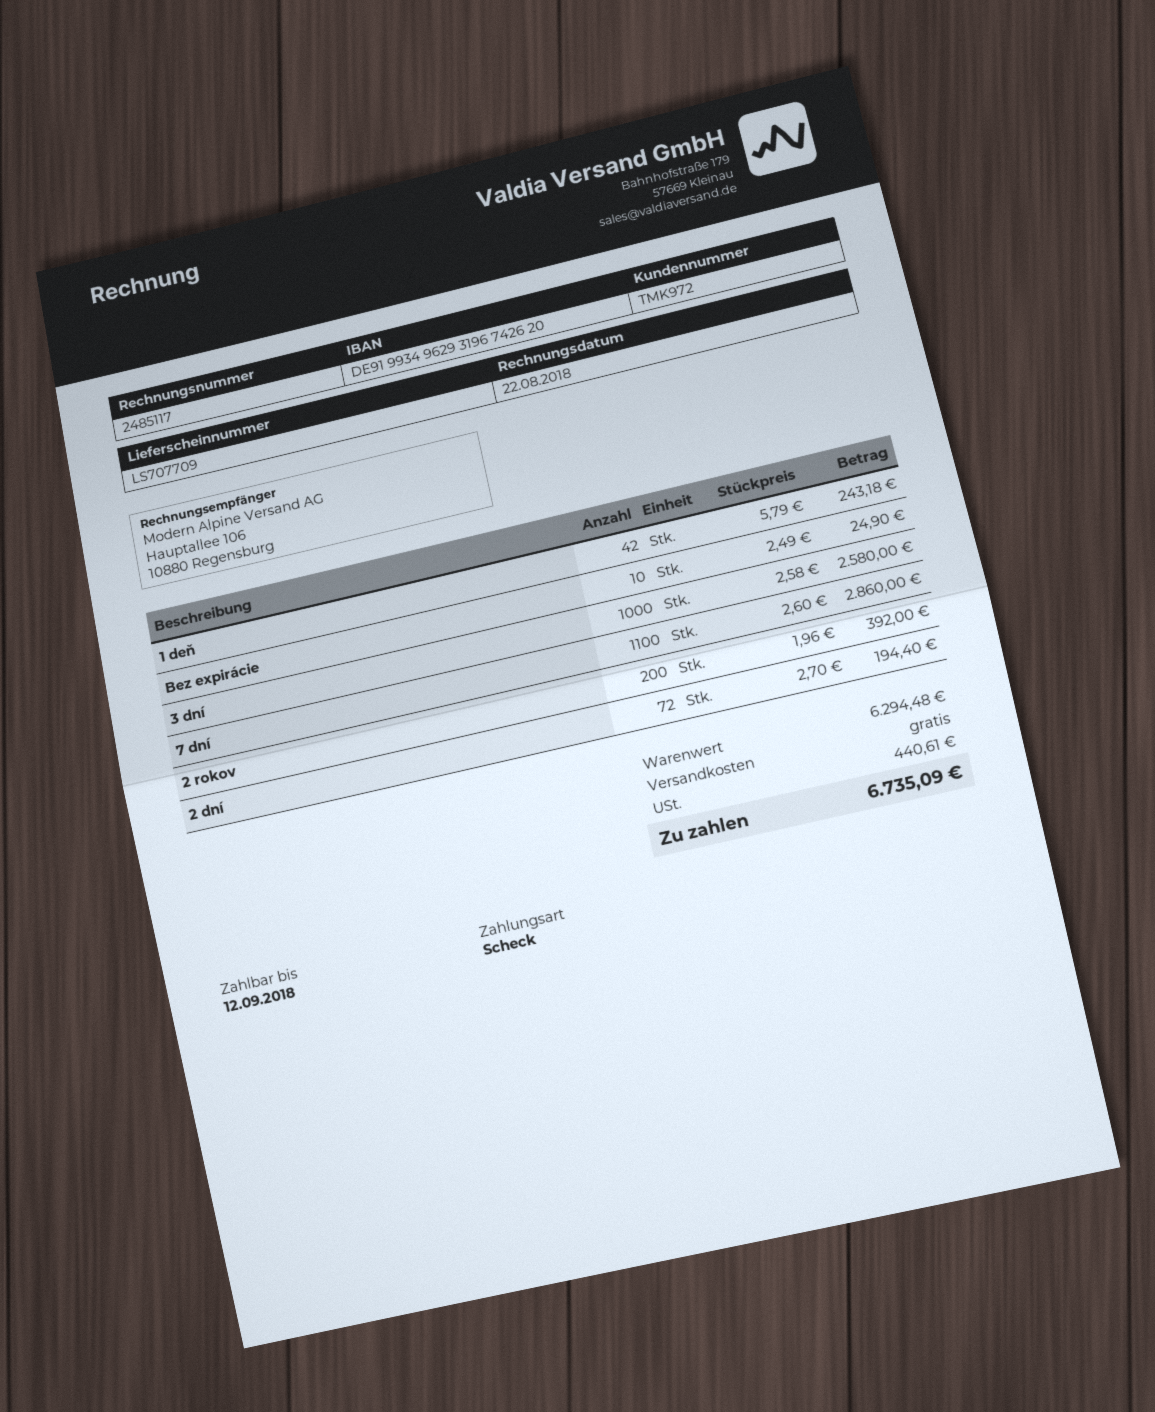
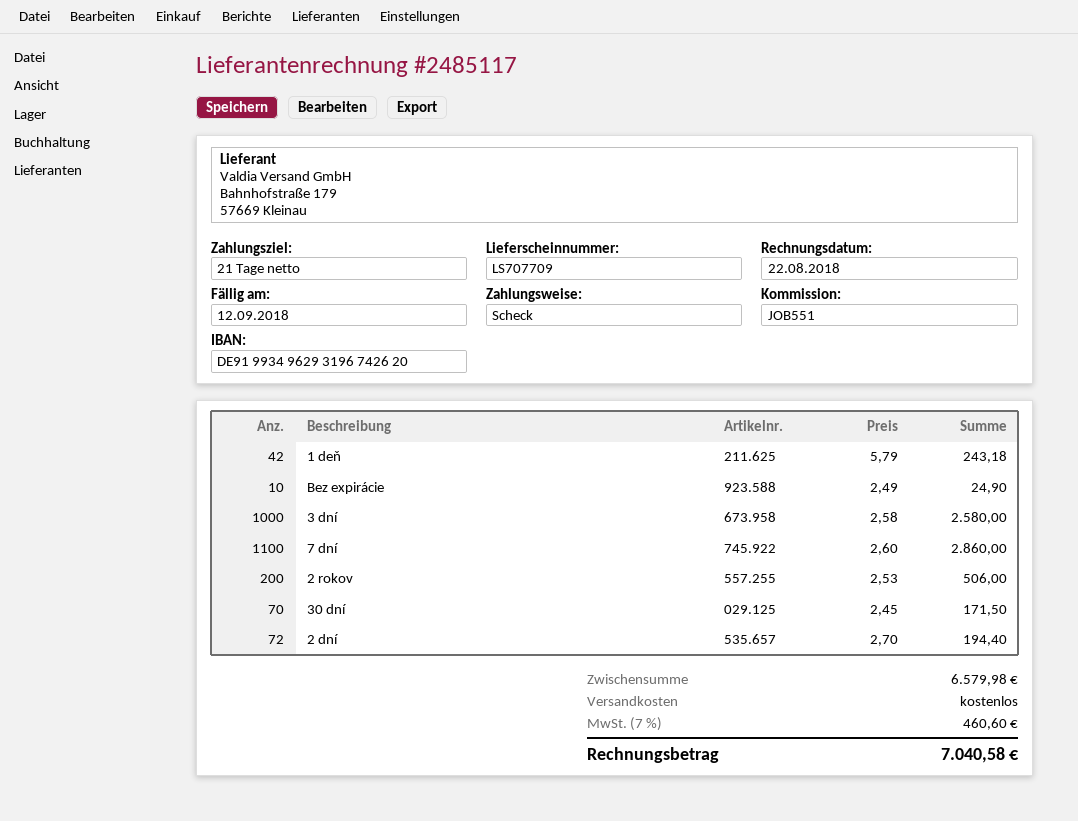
2 rokov: 200 x 1.96 = 392.00 -> 200 x 2.53 = 506.00
30 dní: none -> 70 x 2.45 = 171.50
subtotal: 6294.48 -> 6579.98
tax: 440.61 -> 460.60
total: 6735.09 -> 7040.58

